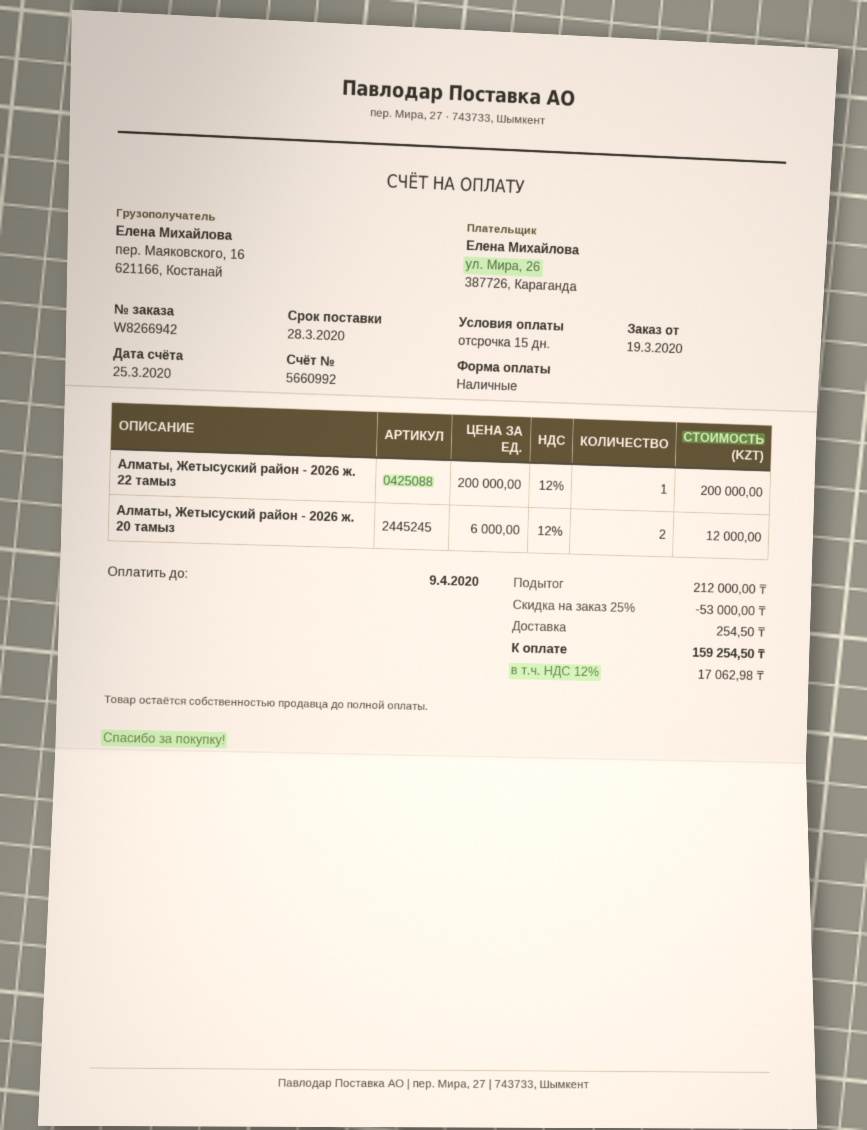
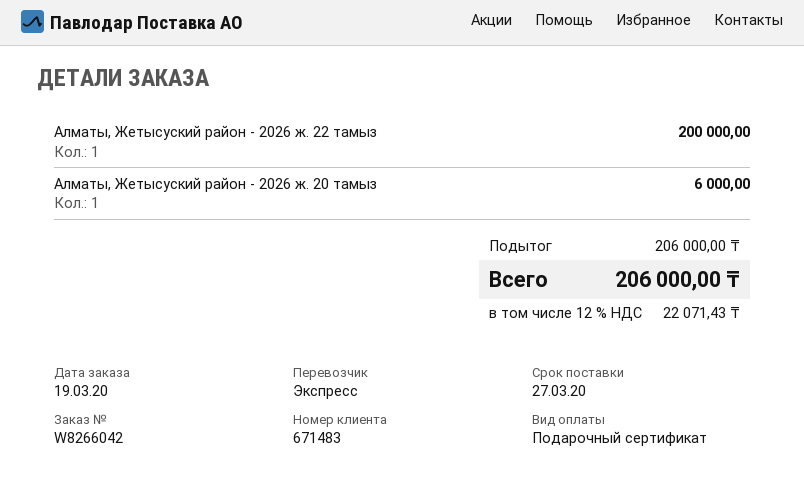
order number: W8266942 -> W8266042
delivery date: 2020-03-28 -> 2020-03-27
payment method: cash -> gift card
Алматы, Жетысуский район - 2026 ж. 20 тамыз: 2 for 12000.00 -> 1 for 6000.00
subtotal: 212000.00 -> 206000.00
discount: 25% = 53000.00 -> none
shipping: 254.50 -> none
tax: 12% = 17062.98 -> 12% = 22071.43
total: 159254.50 -> 206000.00

